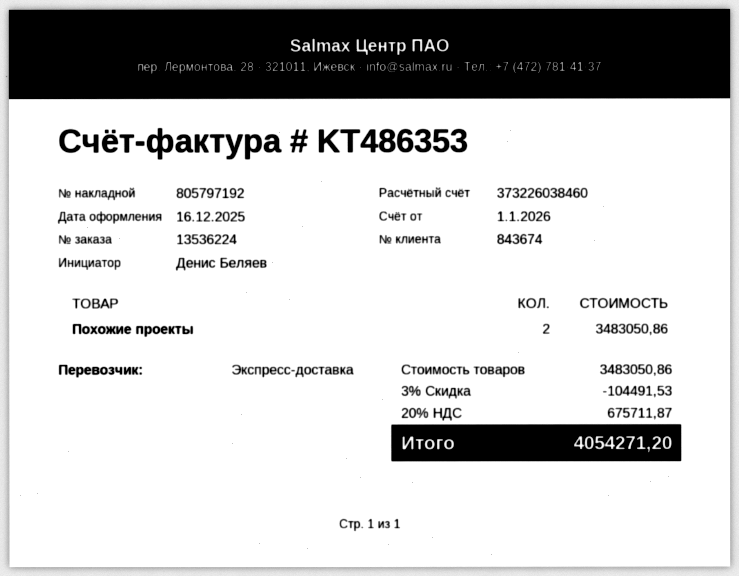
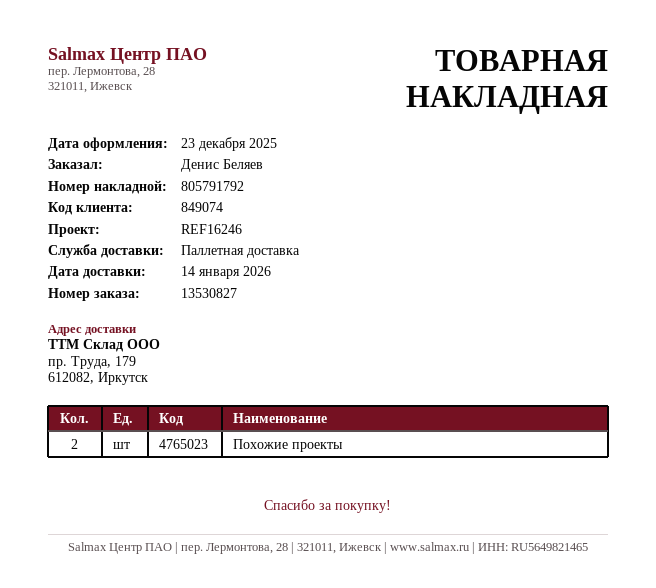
order number: 13536224 -> 13530827
order date: 2025-12-16 -> 2025-12-23
delivery note number: 805797192 -> 805791792
customer number: 843674 -> 849074
shipping method: express -> pallet freight

